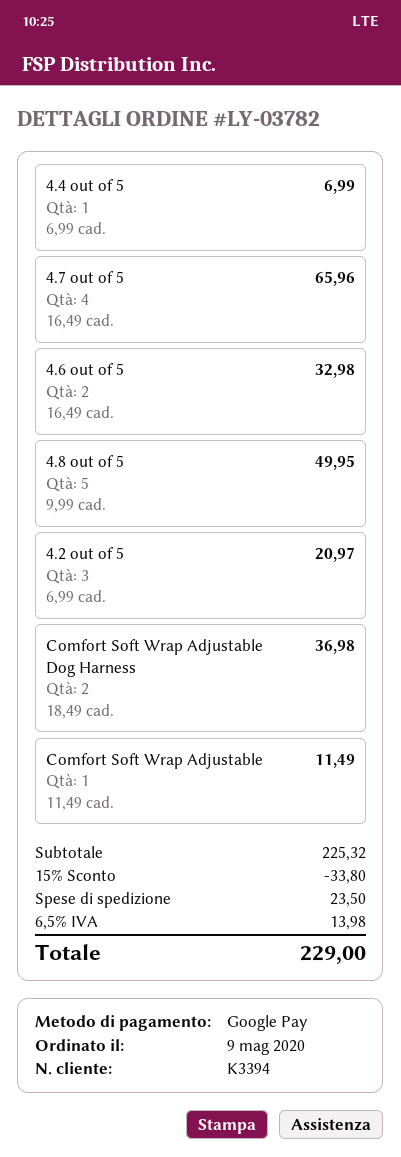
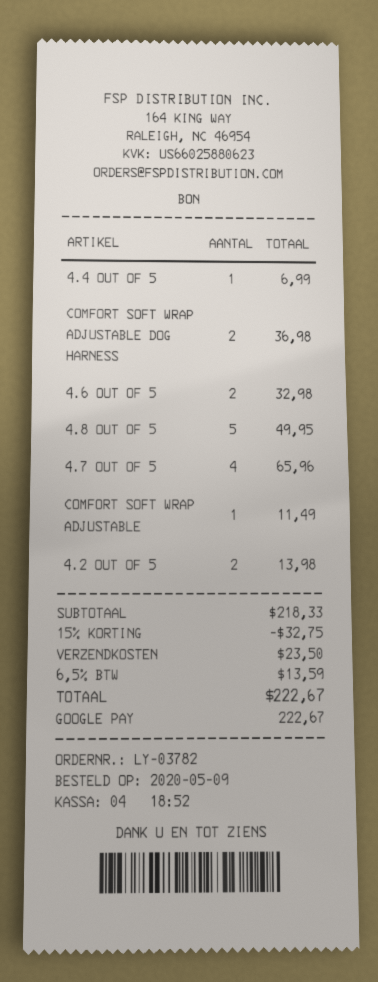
4.2 out of 5: 3 for 20.97 -> 2 for 13.98
subtotal: 225.32 -> 218.33
discount: 15% = 33.80 -> 15% = 32.75
tax: 6.5% = 13.98 -> 6.5% = 13.59
total: 229.00 -> 222.67

